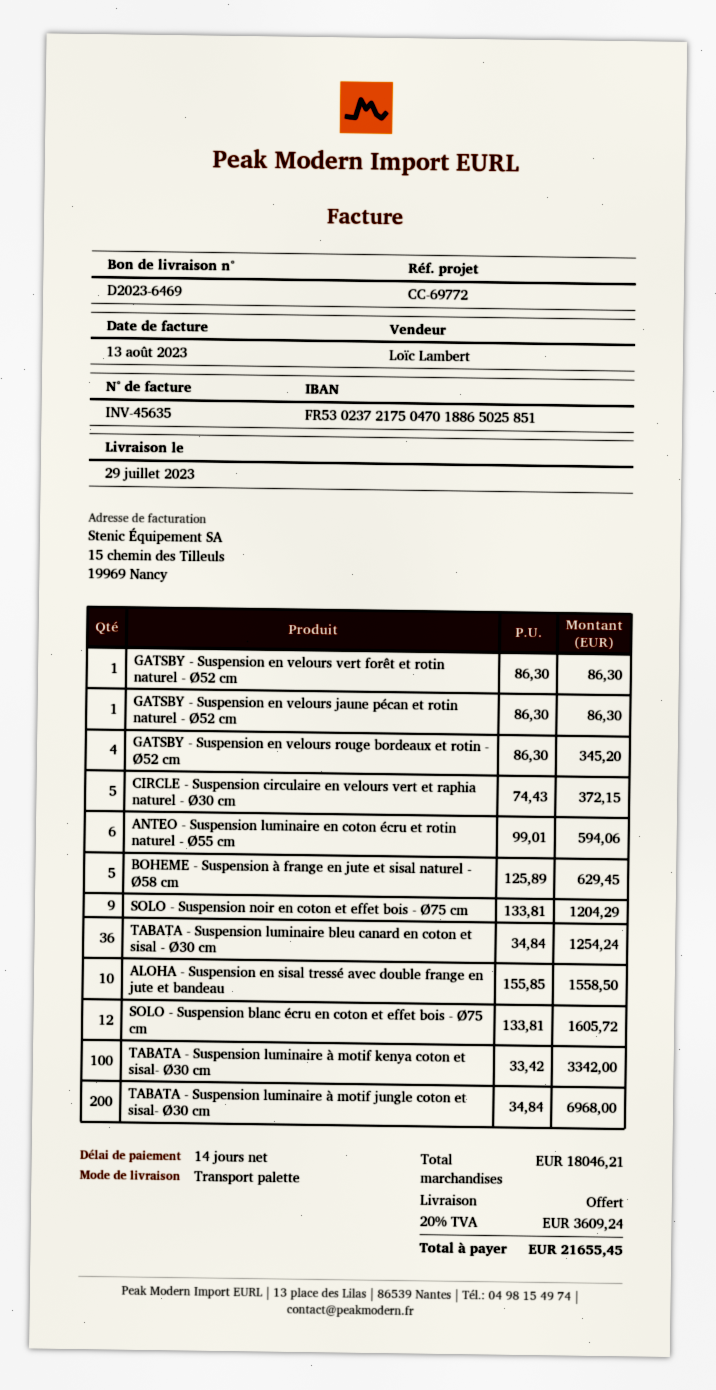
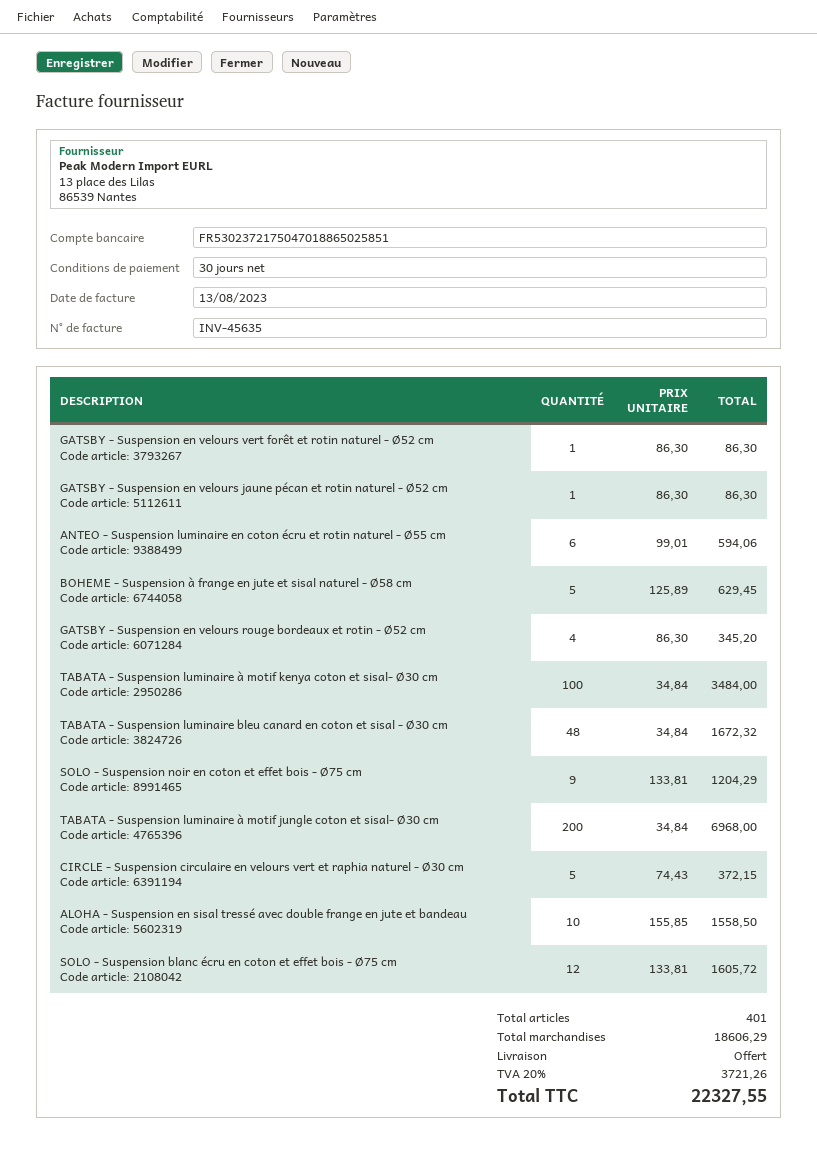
payment terms: 14 days -> 30 days
TABATA - Suspension luminaire bleu canard en coton et sisal - Ø30 cm: 36 x 34.84 = 1254.24 -> 48 x 34.84 = 1672.32
TABATA - Suspension luminaire à motif kenya coton et sisal- Ø30 cm: 100 x 33.42 = 3342.00 -> 100 x 34.84 = 3484.00
subtotal: 18046.21 -> 18606.29
tax: 20% = 3609.24 -> 20% = 3721.26
total: 21655.45 -> 22327.55

